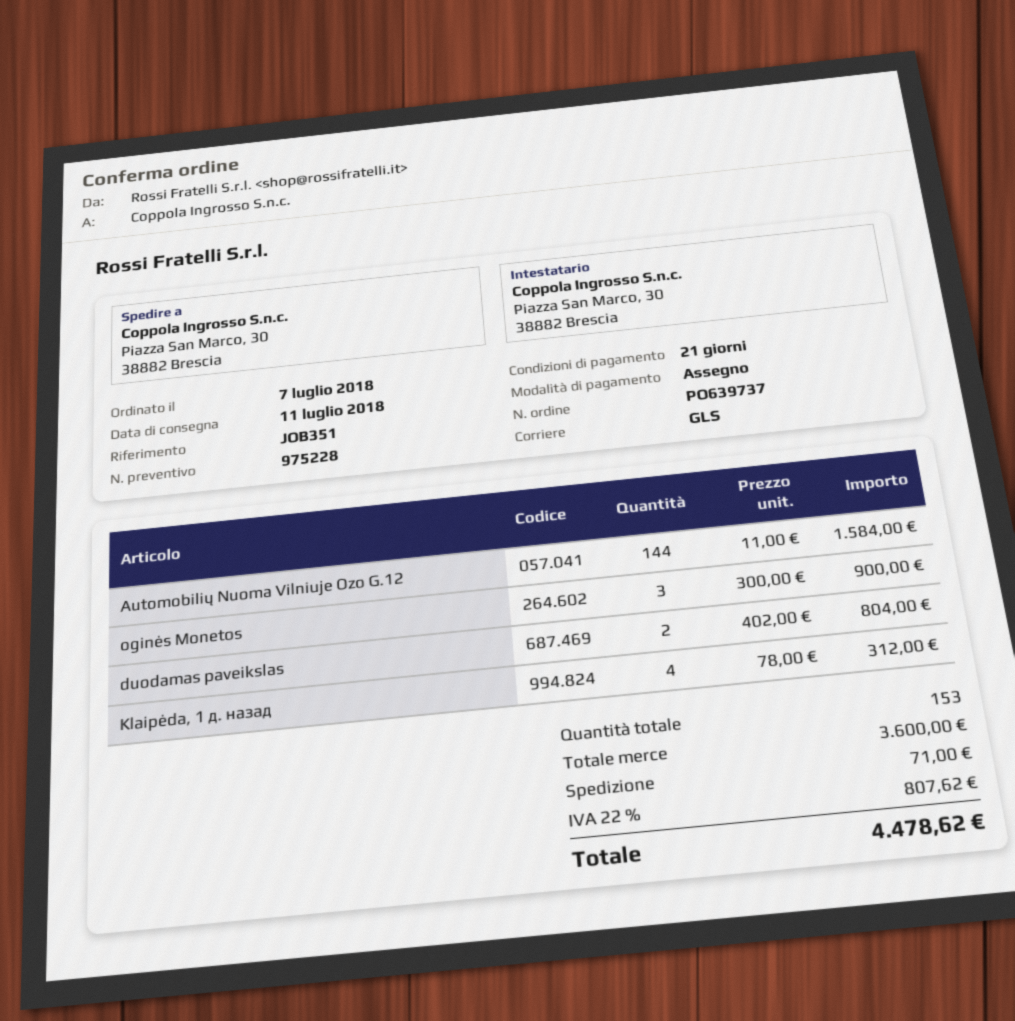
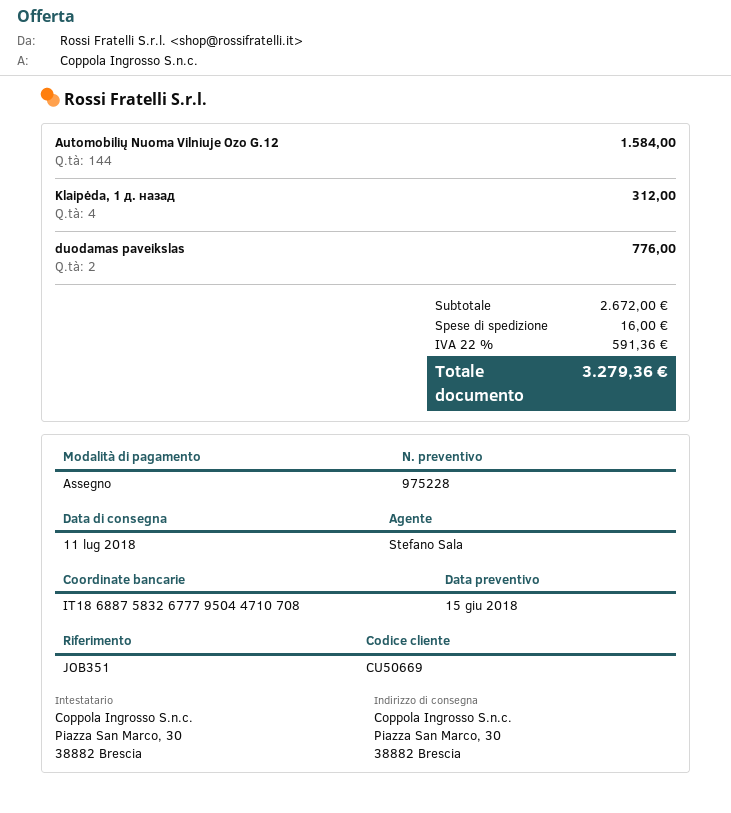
oginės Monetos: 3 for 900.00 -> none
duodamas paveikslas: 2 for 804.00 -> 2 for 776.00
subtotal: 3600.00 -> 2672.00
shipping: 71.00 -> 16.00
tax: 22% = 807.62 -> 22% = 591.36
total: 4478.62 -> 3279.36

